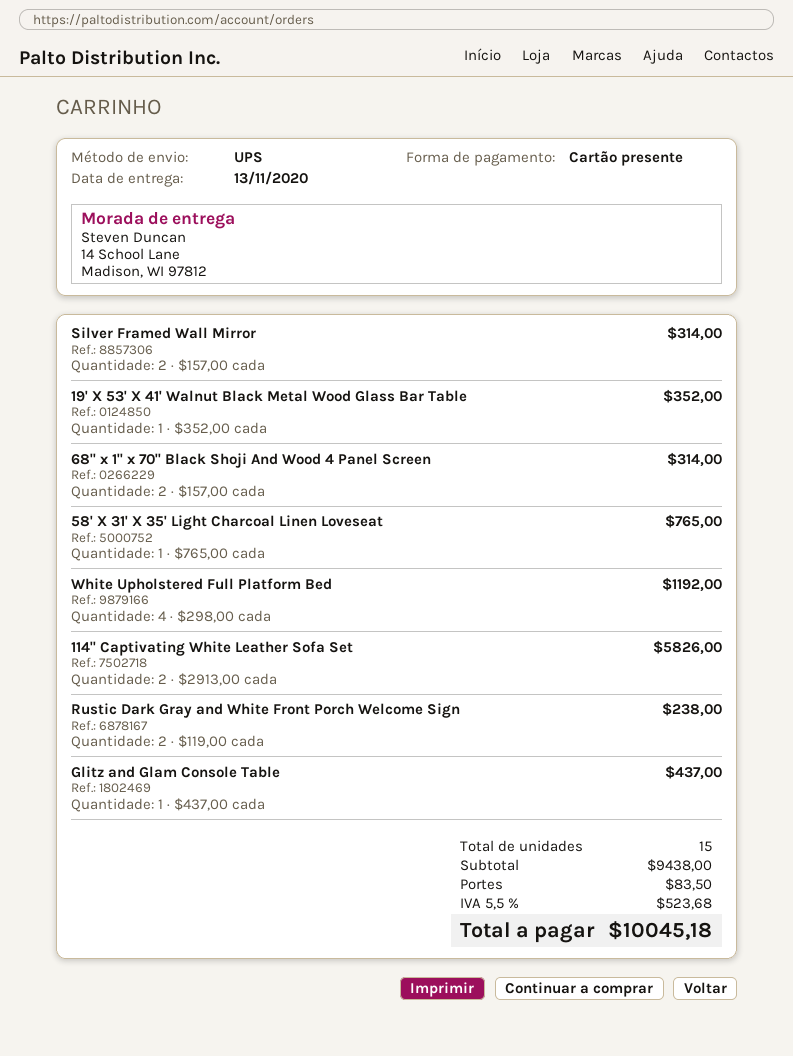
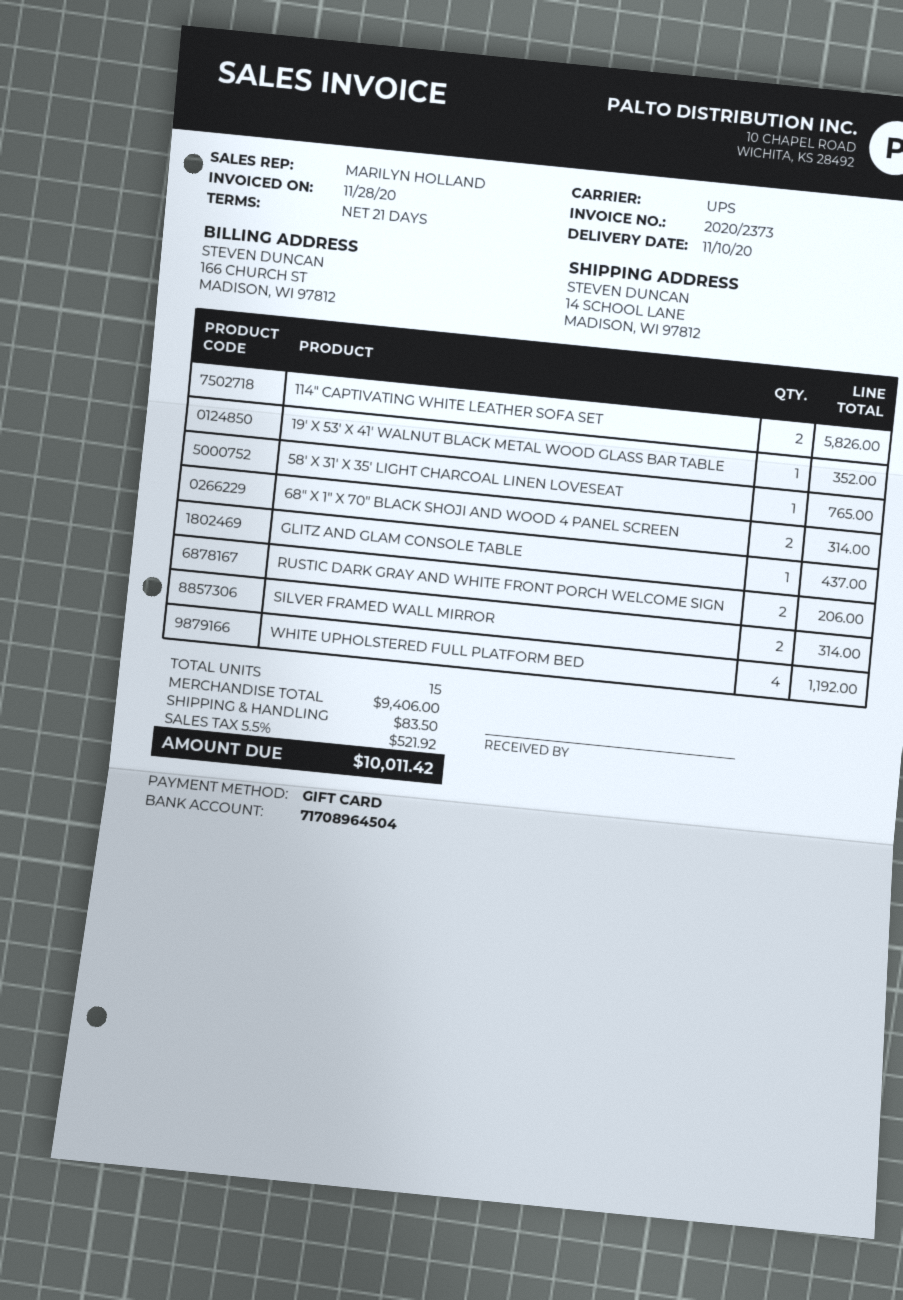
delivery date: 2020-11-13 -> 2020-11-10
Rustic Dark Gray and White Front Porch Welcome Sign: 2 for 238.00 -> 2 for 206.00
subtotal: 9438.00 -> 9406.00
tax: 5.5% = 523.68 -> 5.5% = 521.92
total: 10045.18 -> 10011.42

